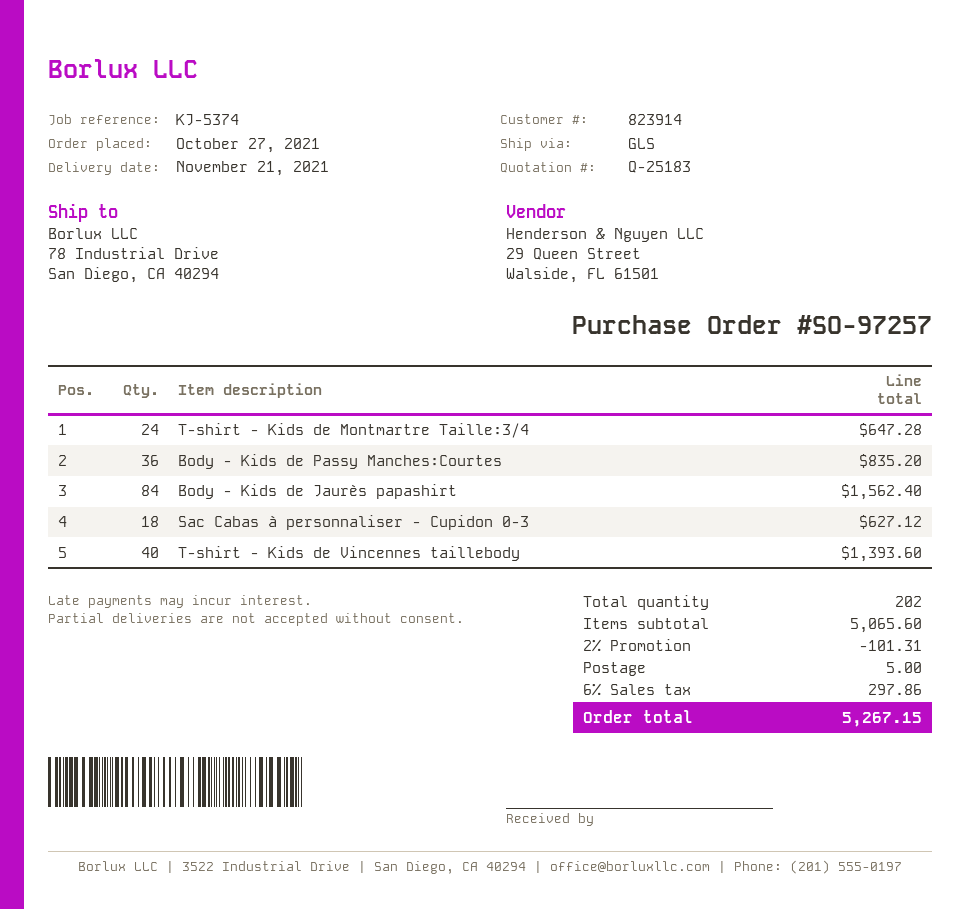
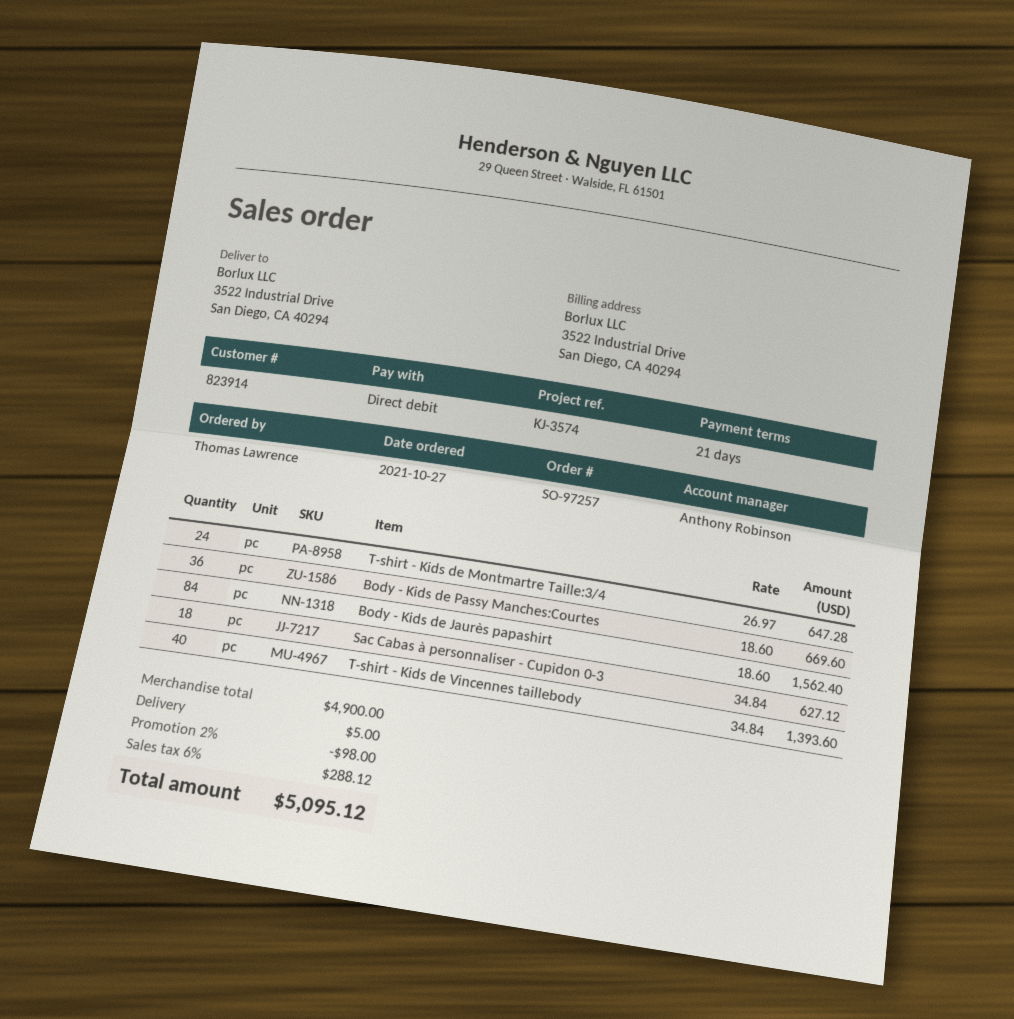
reference: KJ-5374 -> KJ-3574
ship to: 78 Industrial Drive, San Diego, CA 40294 -> 3522 Industrial Drive, San Diego, CA 40294
Body - Kids de Passy Manches:Courtes: 36 for 835.20 -> 36 for 669.60
subtotal: 5065.60 -> 4900.00
discount: 2% = 101.31 -> 2% = 98.00
tax: 6% = 297.86 -> 6% = 288.12
total: 5267.15 -> 5095.12

